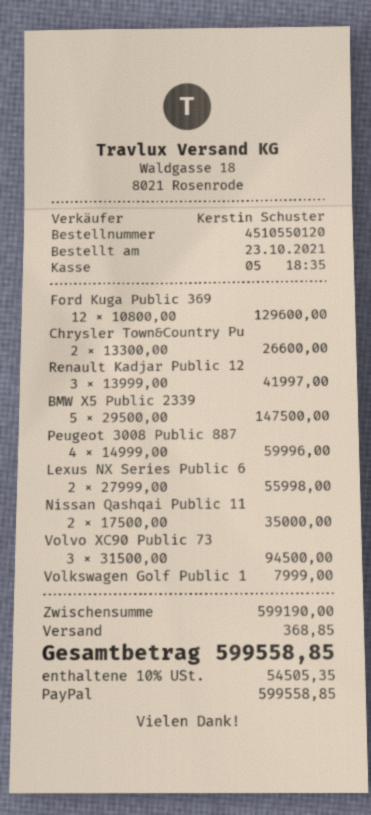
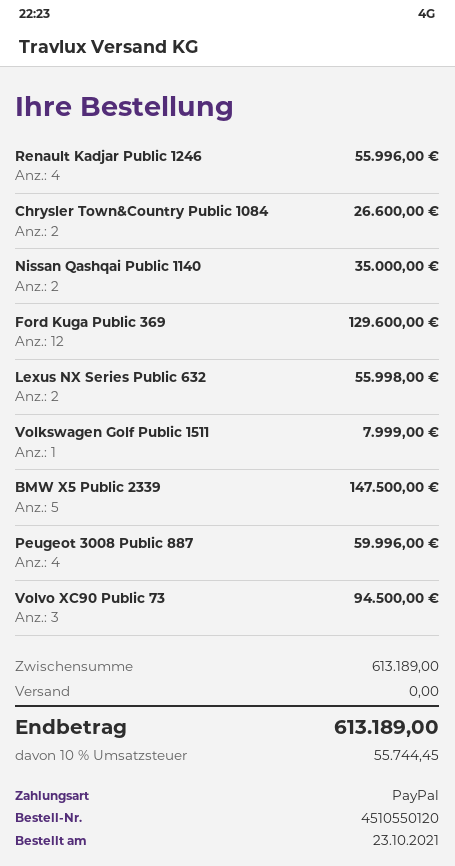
Renault Kadjar Public 12: 3 for 41997.00 -> 4 for 55996.00
subtotal: 599190.00 -> 613189.00
shipping: 368.85 -> 0.00
tax: 10% = 54505.35 -> 10% = 55744.45
total: 599558.85 -> 613189.00

